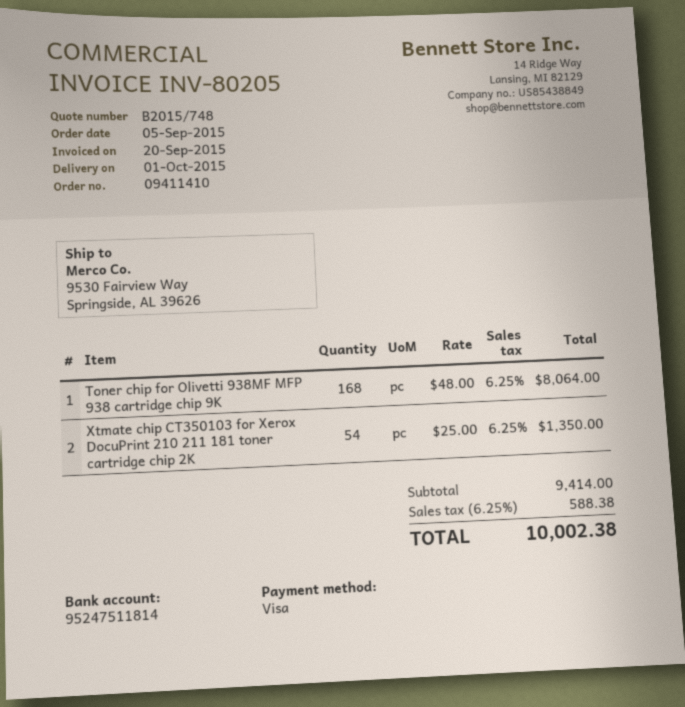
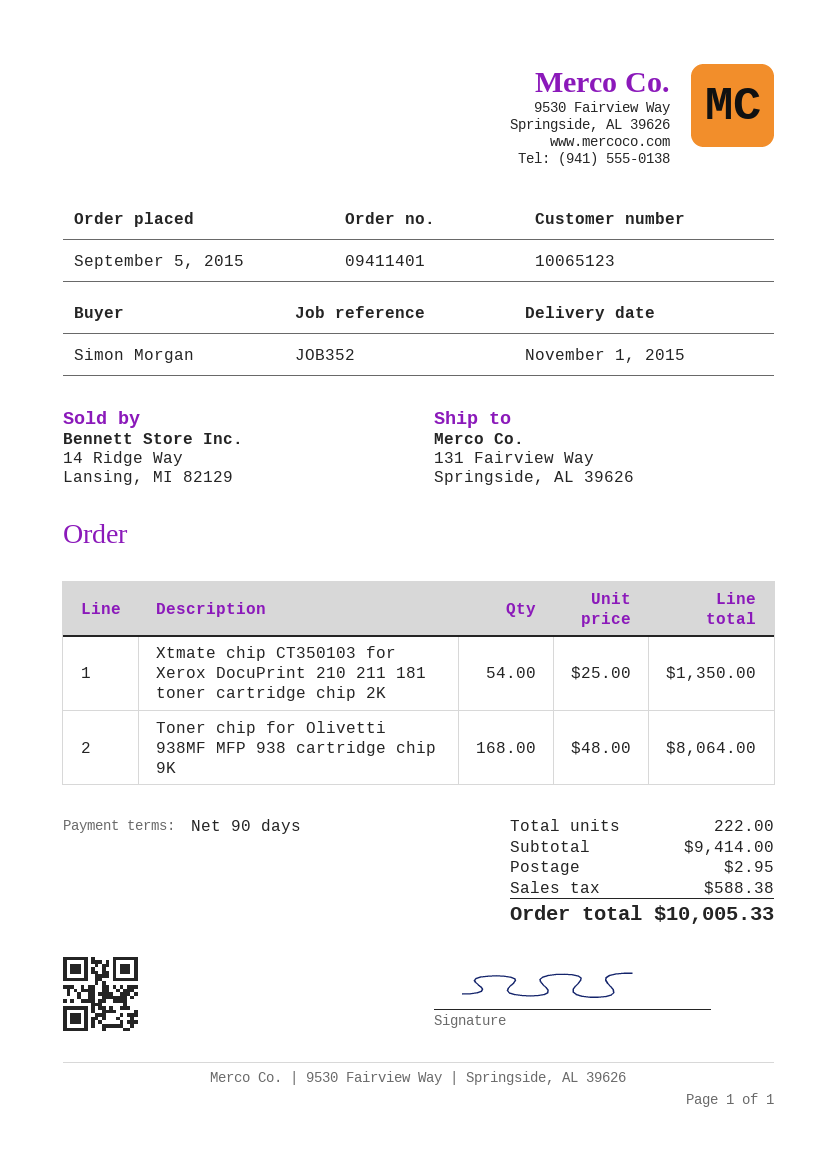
order number: 09411410 -> 09411401
delivery date: 2015-10-01 -> 2015-11-01
ship to: 9530 Fairview Way, Springside, AL 39626 -> 131 Fairview Way, Springside, AL 39626
shipping: none -> 2.95
total: 10002.38 -> 10005.33

